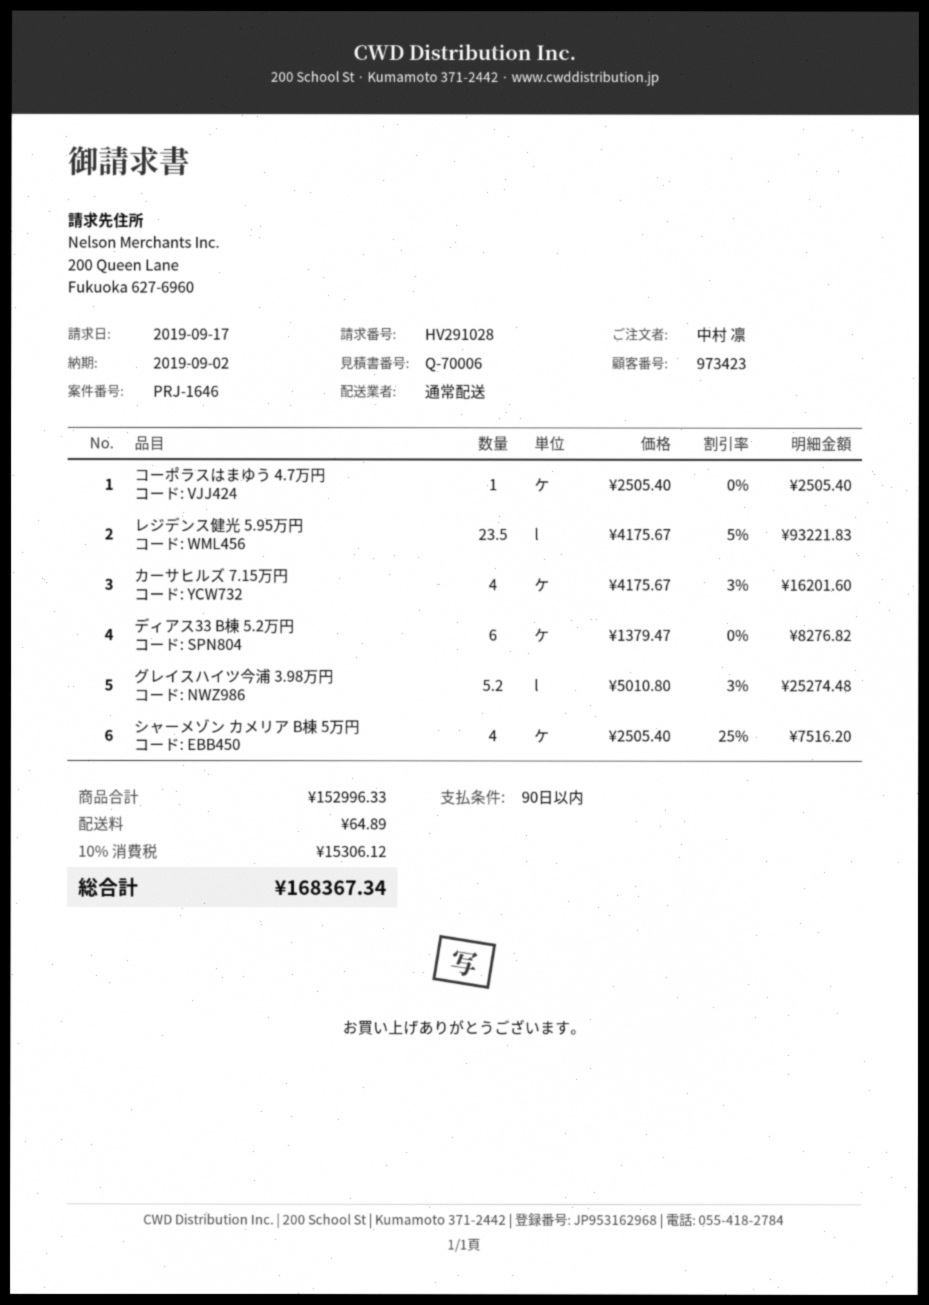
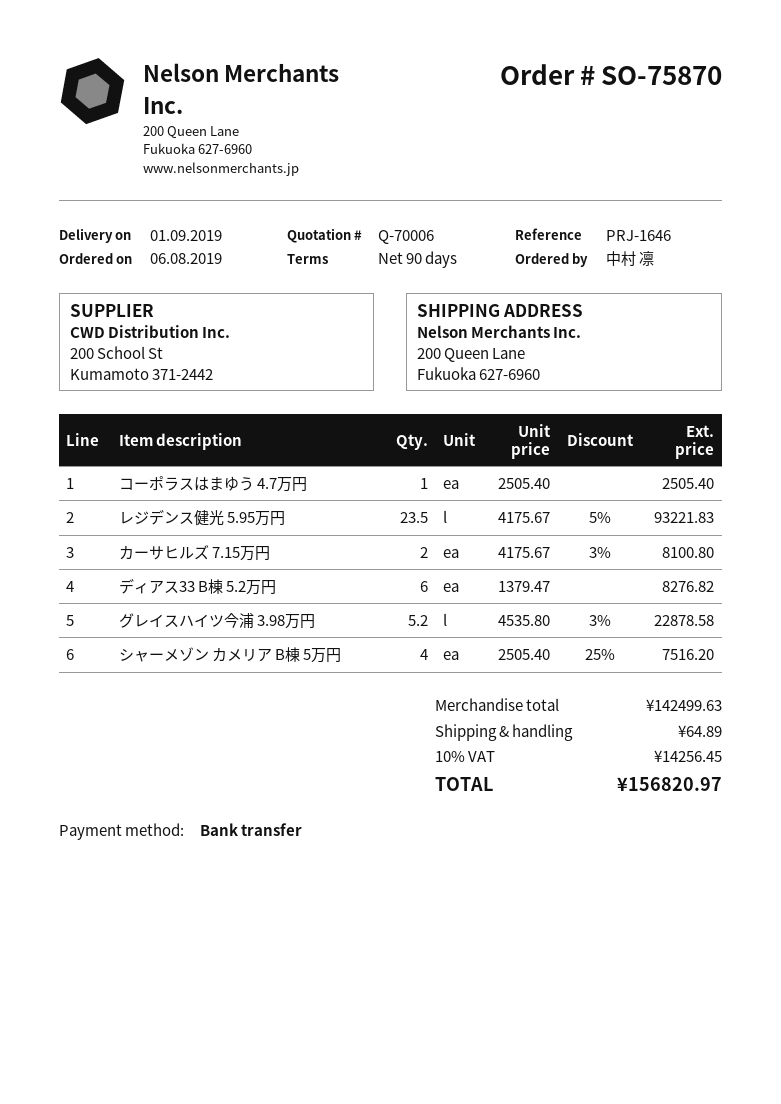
delivery date: 2019-09-02 -> 2019-09-01
カーサヒルズ 7.15万円: 4 x 4175.67 - 3% = 16201.60 -> 2 x 4175.67 - 3% = 8100.80
グレイスハイツ今浦 3.98万円: 5.2 x 5010.80 - 3% = 25274.48 -> 5.2 x 4535.80 - 3% = 22878.58
subtotal: 152996.33 -> 142499.63
tax: 10% = 15306.12 -> 10% = 14256.45
total: 168367.34 -> 156820.97

